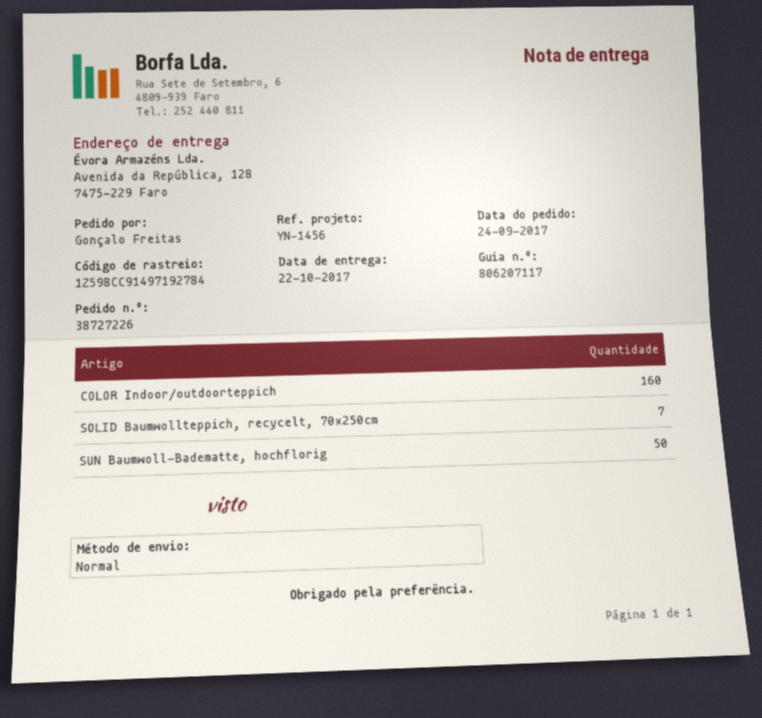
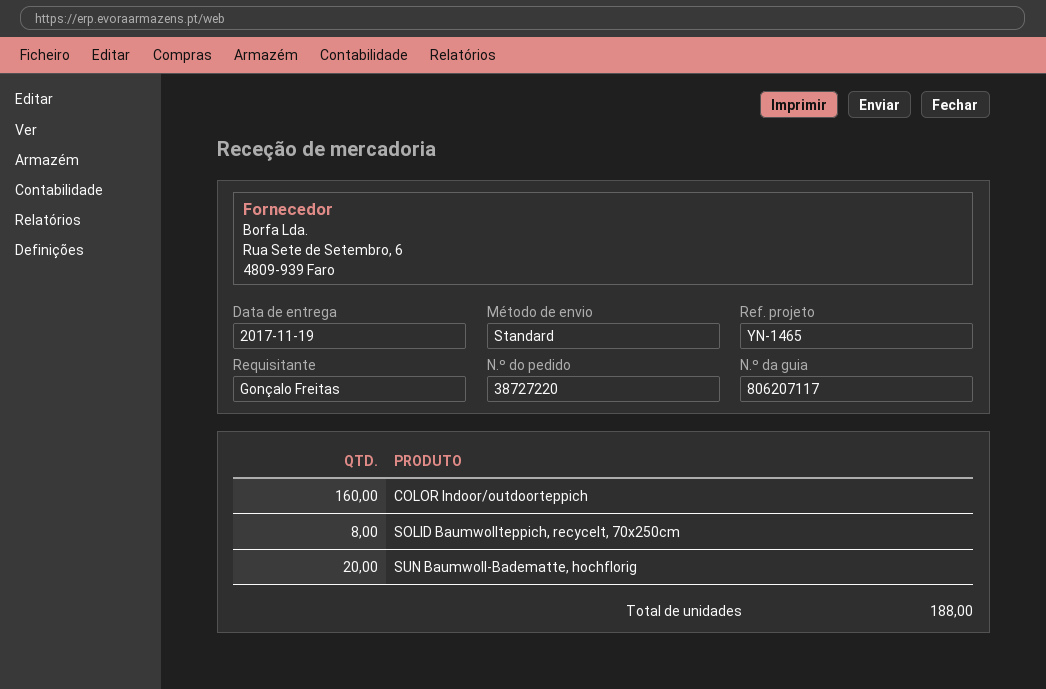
order number: 38727226 -> 38727220
delivery date: 2017-10-22 -> 2017-11-19
reference: YN-1456 -> YN-1465
SOLID Baumwollteppich, recycelt, 70x250cm: 7 -> 8
SUN Baumwoll-Badematte, hochflorig: 50 -> 20

